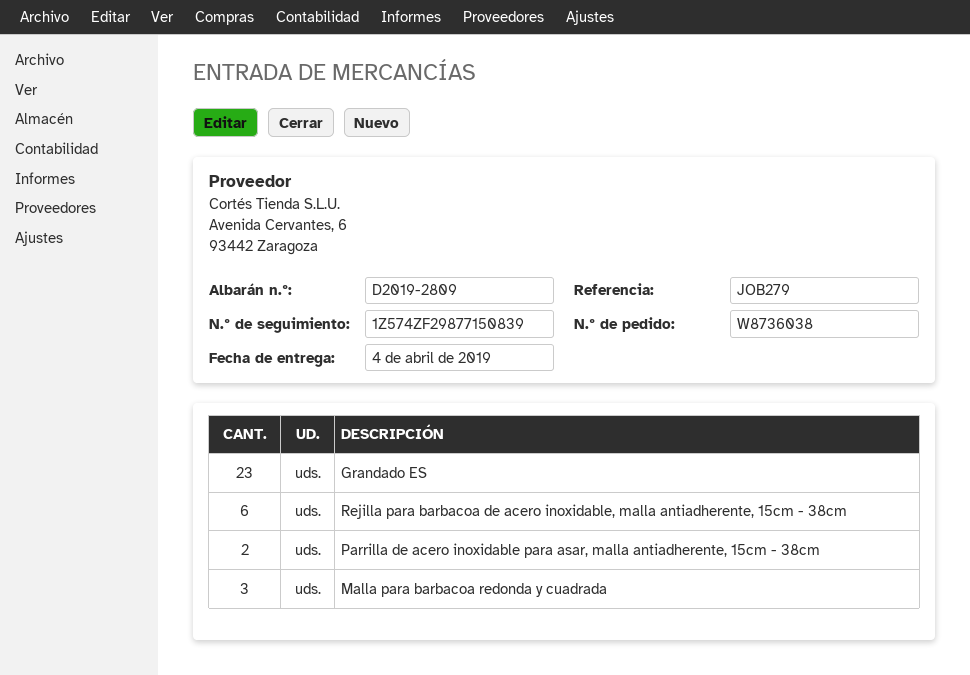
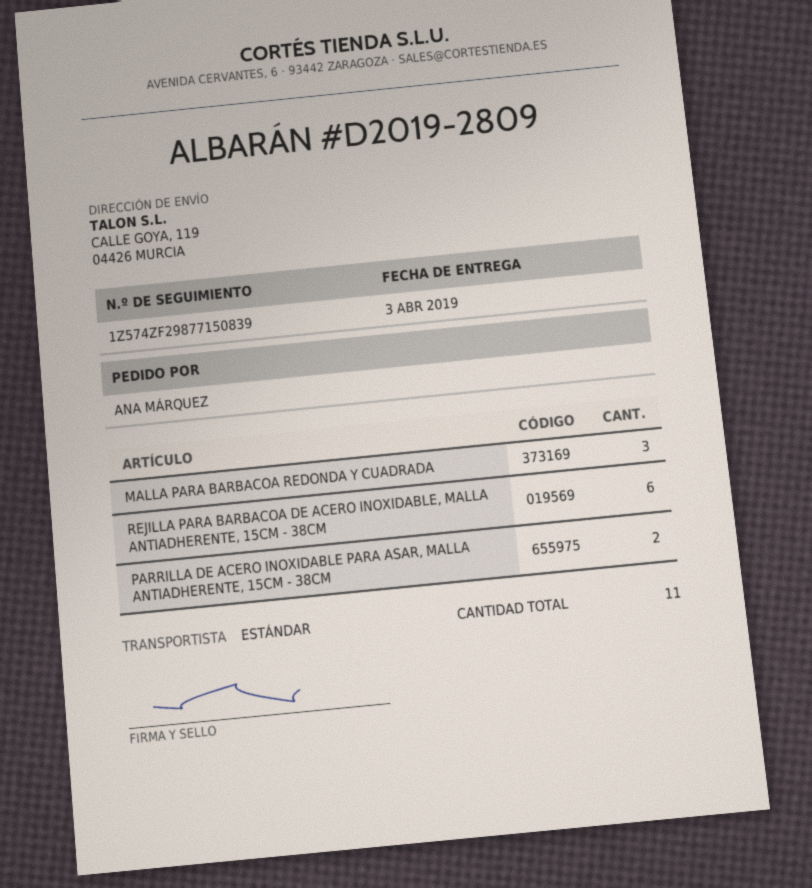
delivery date: 2019-04-04 -> 2019-04-03
Grandado ES: 23 -> none

